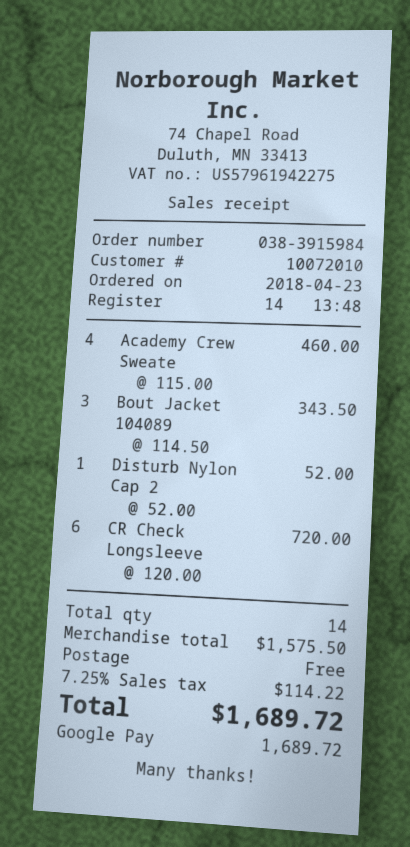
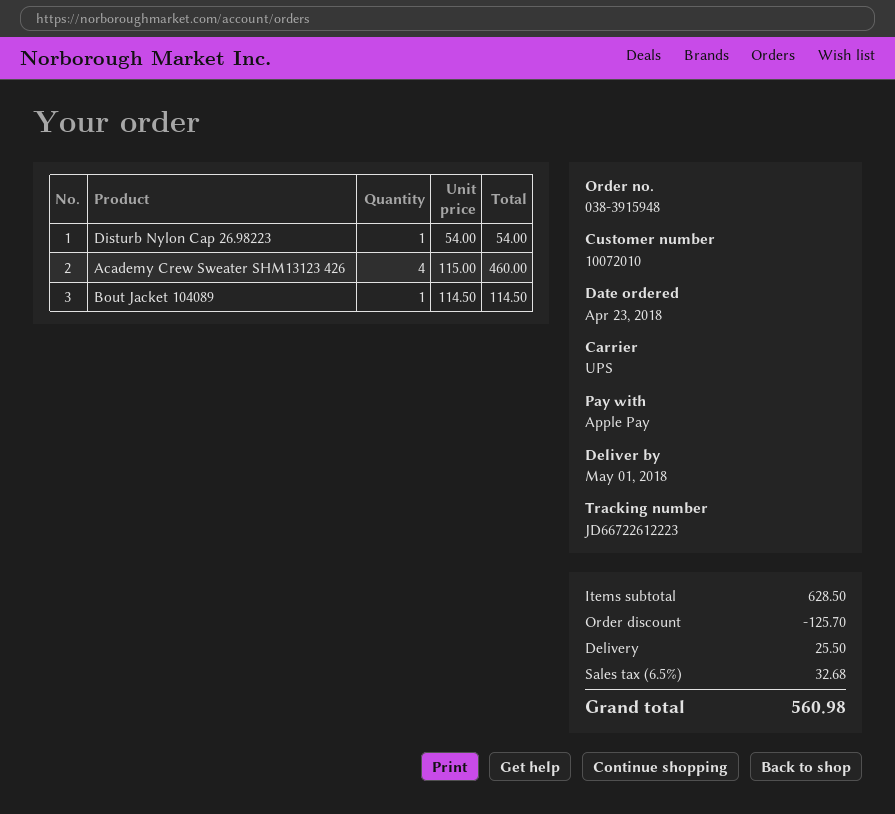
order number: 038-3915984 -> 038-3915948
payment method: Google Pay -> Apple Pay
Bout Jacket 104089: 3 x 114.50 = 343.50 -> 1 x 114.50 = 114.50
Disturb Nylon Cap 2: 1 x 52.00 = 52.00 -> 1 x 54.00 = 54.00
CR Check Longsleeve: 6 x 120.00 = 720.00 -> none
subtotal: 1575.50 -> 628.50
discount: none -> 125.70
shipping: 0.00 -> 25.50
tax: 7.25% = 114.22 -> 6.5% = 32.68
total: 1689.72 -> 560.98

